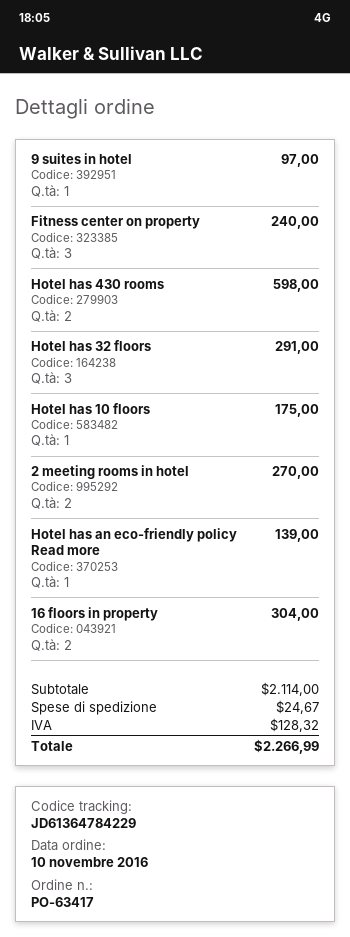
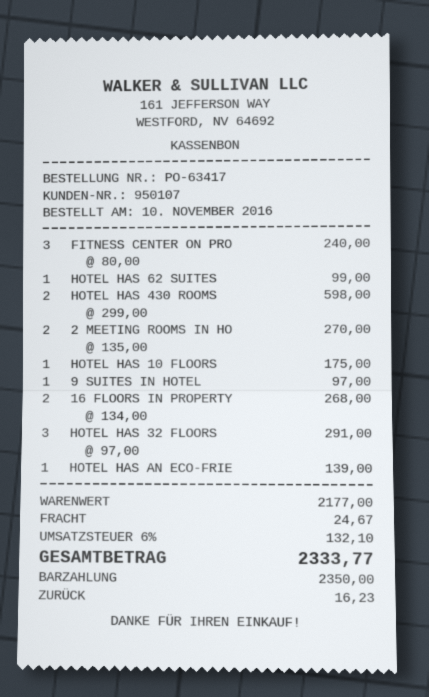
16 floors in property: 2 for 304.00 -> 2 for 268.00
HOTEL HAS 62 SUITES: none -> 1 for 99.00
subtotal: 2114.00 -> 2177.00
tax: 128.32 -> 132.10
total: 2266.99 -> 2333.77

